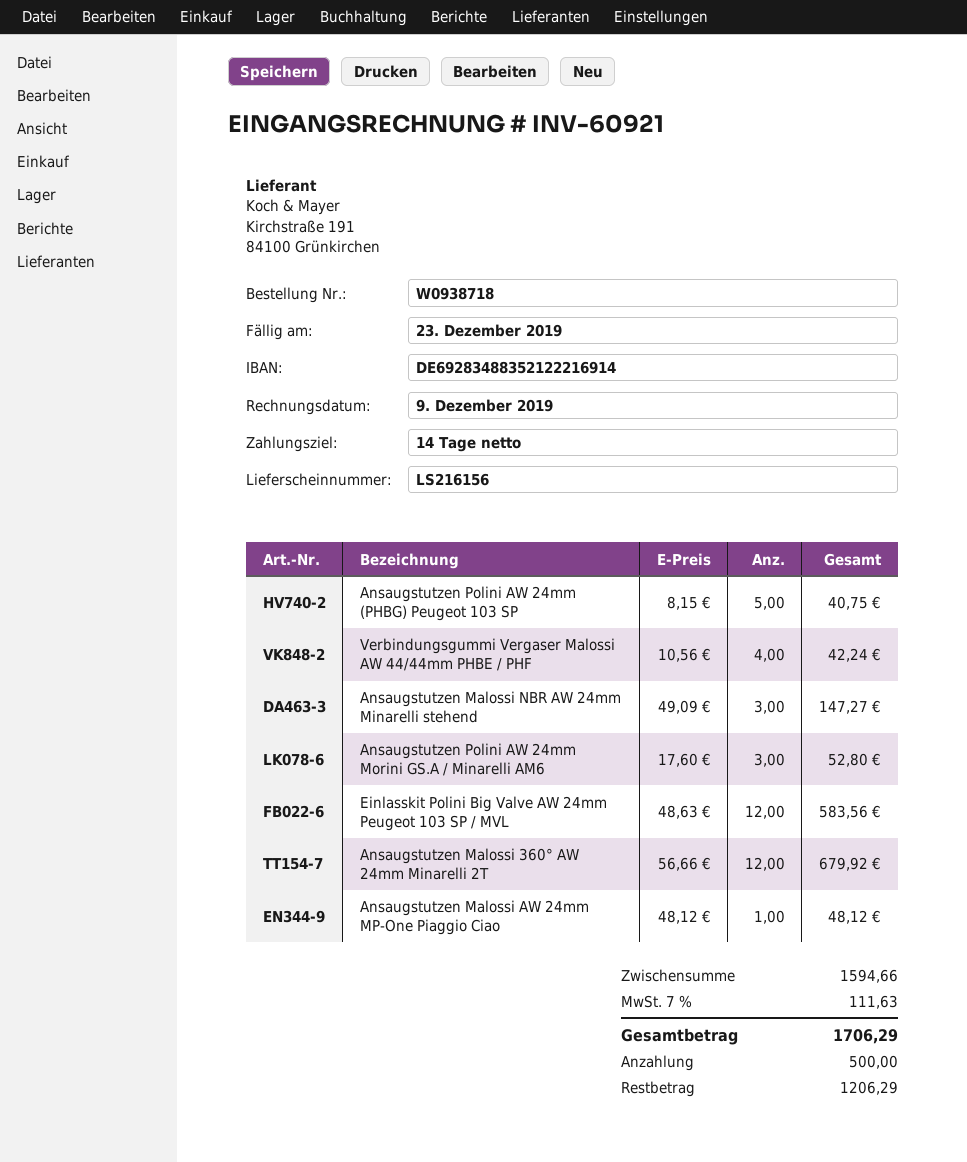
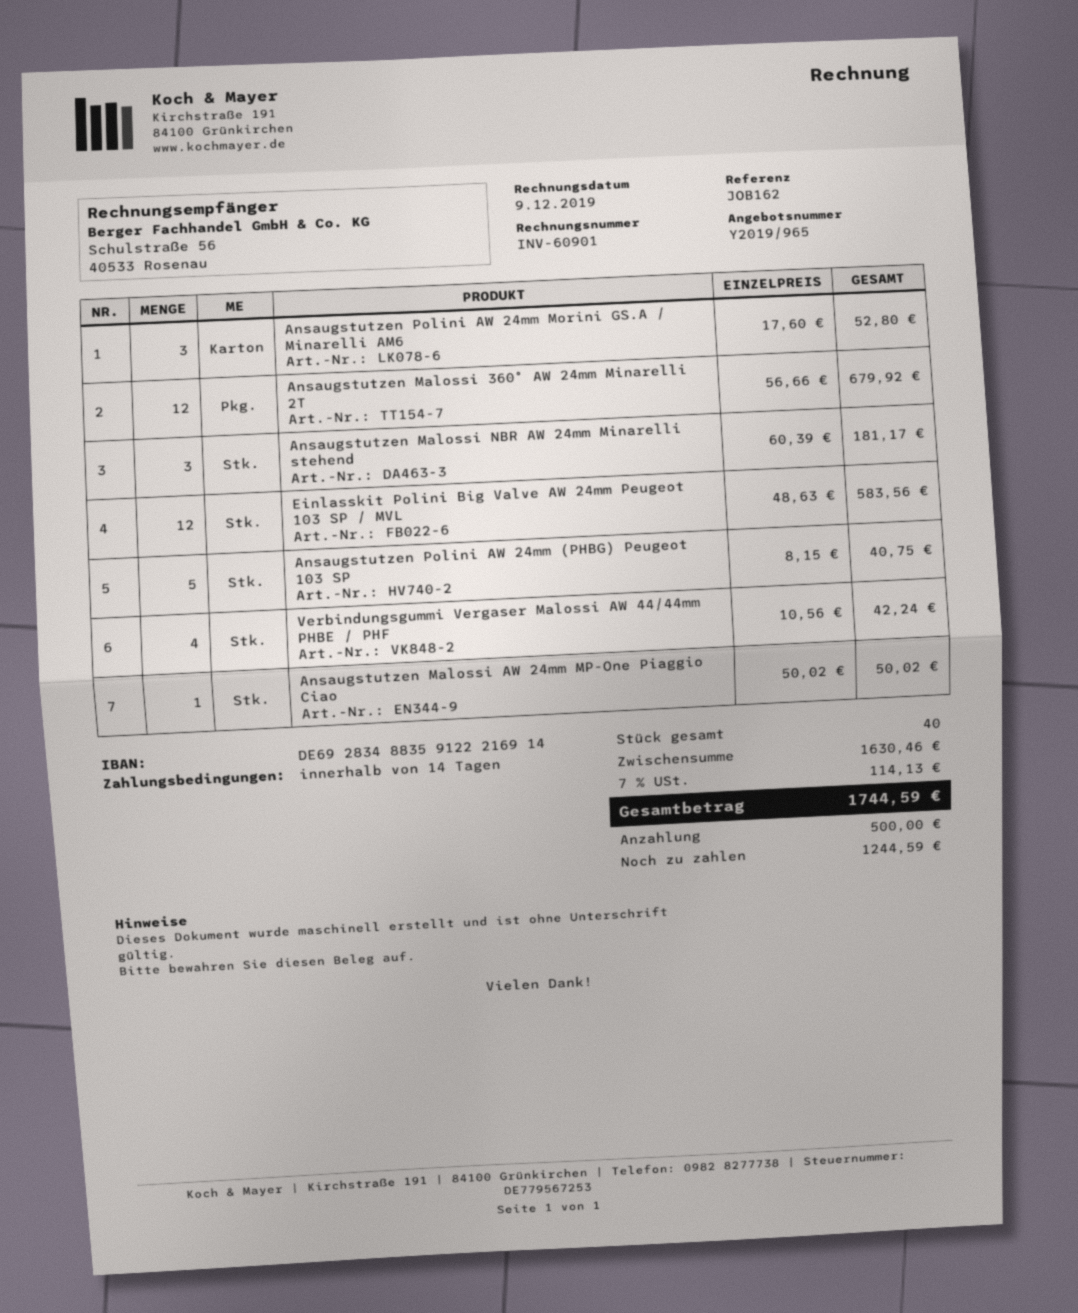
invoice number: INV-60921 -> INV-60901
bank account: DE69283488352122216914 -> DE69283488359122216914
Ansaugstutzen Malossi NBR AW 24mm Minarelli stehend: 3 x 49.09 = 147.27 -> 3 x 60.39 = 181.17
Ansaugstutzen Malossi AW 24mm MP-One Piaggio Ciao: 1 x 48.12 = 48.12 -> 1 x 50.02 = 50.02
subtotal: 1594.66 -> 1630.46
tax: 7% = 111.63 -> 7% = 114.13
total: 1706.29 -> 1744.59
balance: 1206.29 -> 1244.59

